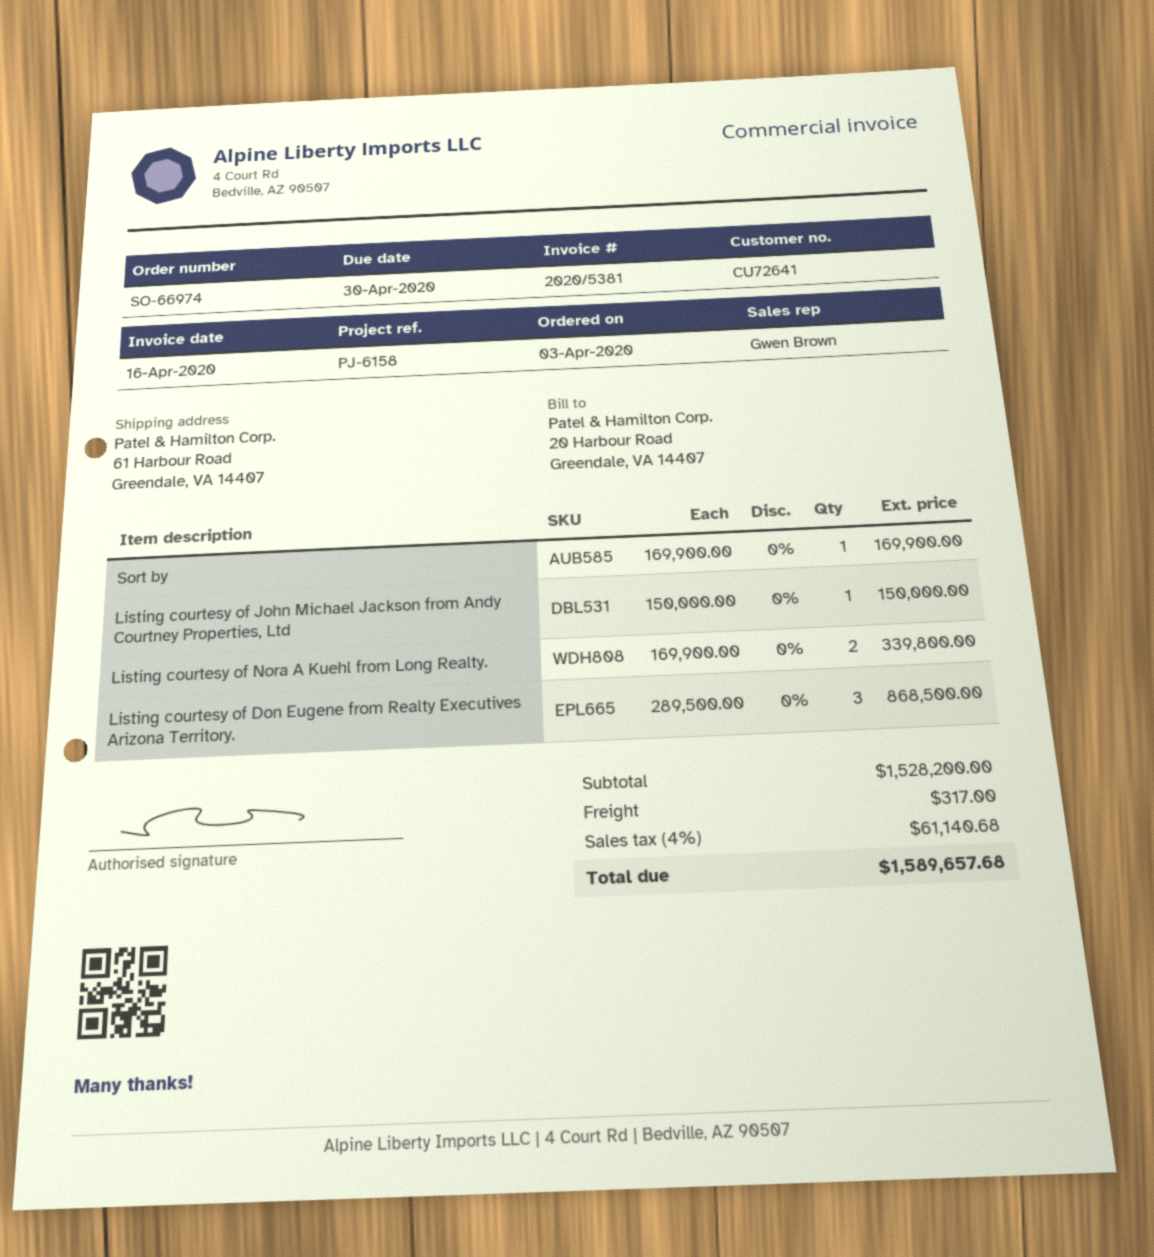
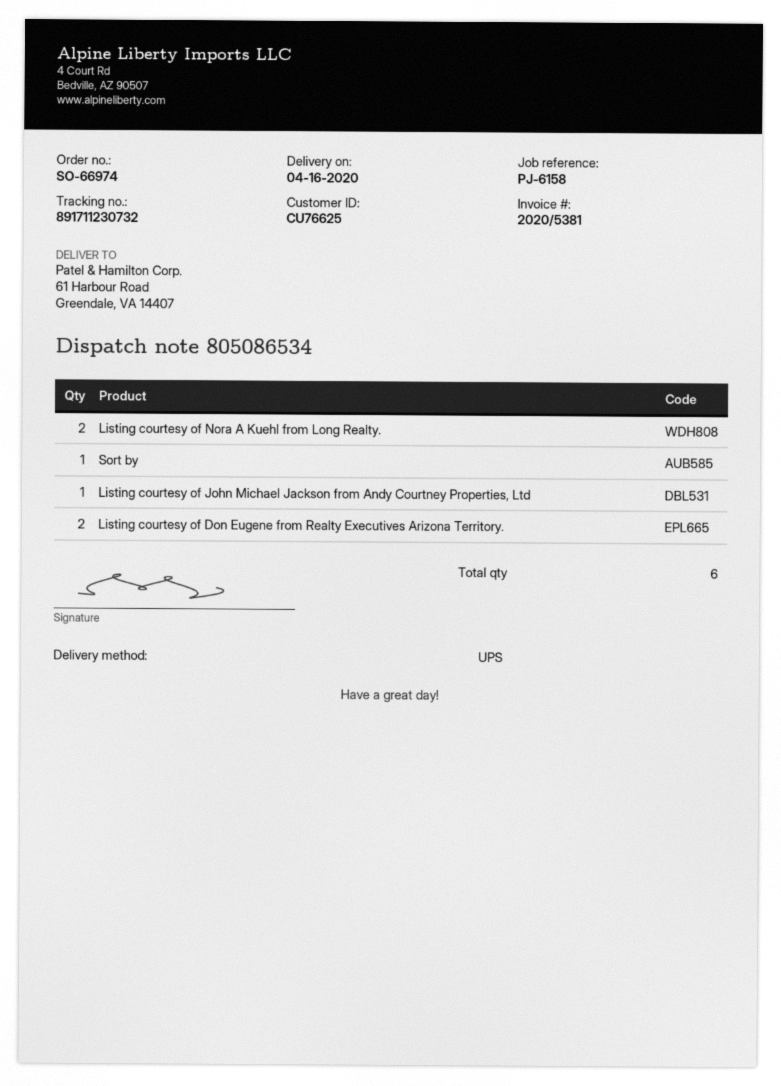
customer number: CU72641 -> CU76625
Listing courtesy of Don Eugene from Realty Executives Arizona Territory.: 3 -> 2

